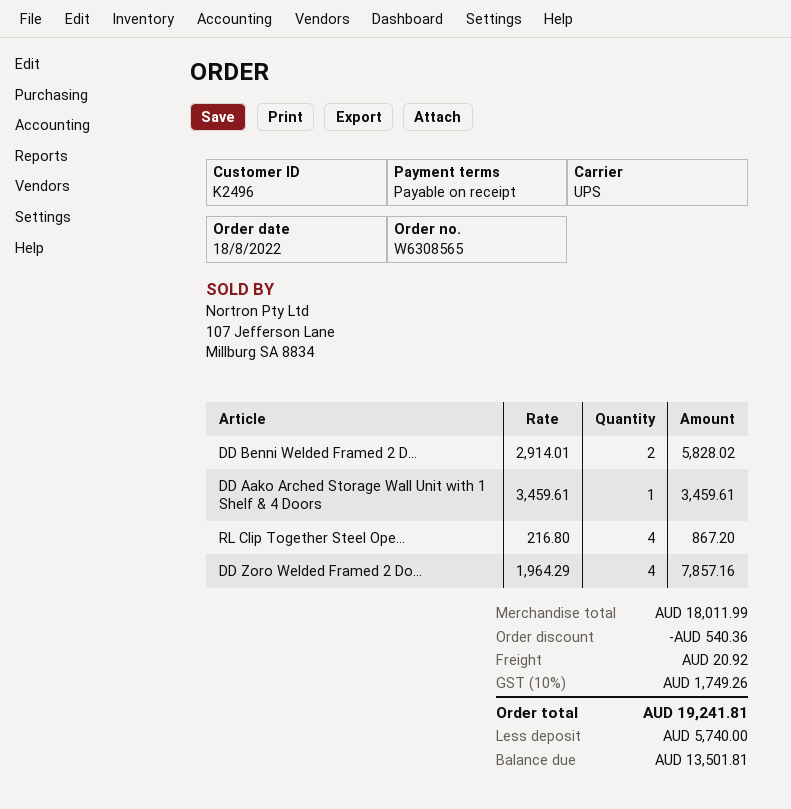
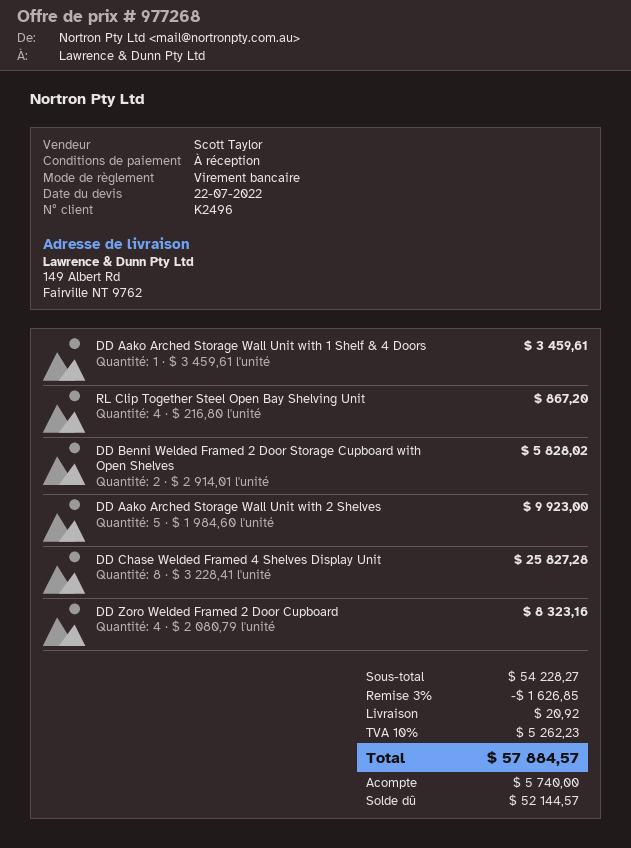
DD Zoro Welded Framed 2 Do...: 4 x 1964.29 = 7857.16 -> 4 x 2080.79 = 8323.16
DD Aako Arched Storage Wall Unit with 2 Shelves: none -> 5 x 1984.60 = 9923.00
DD Chase Welded Framed 4 Shelves Display Unit: none -> 8 x 3228.41 = 25827.28
subtotal: 18011.99 -> 54228.27
discount: 540.36 -> 1626.85
tax: 10% = 1749.26 -> 10% = 5262.23
total: 19241.81 -> 57884.57
balance: 13501.81 -> 52144.57

